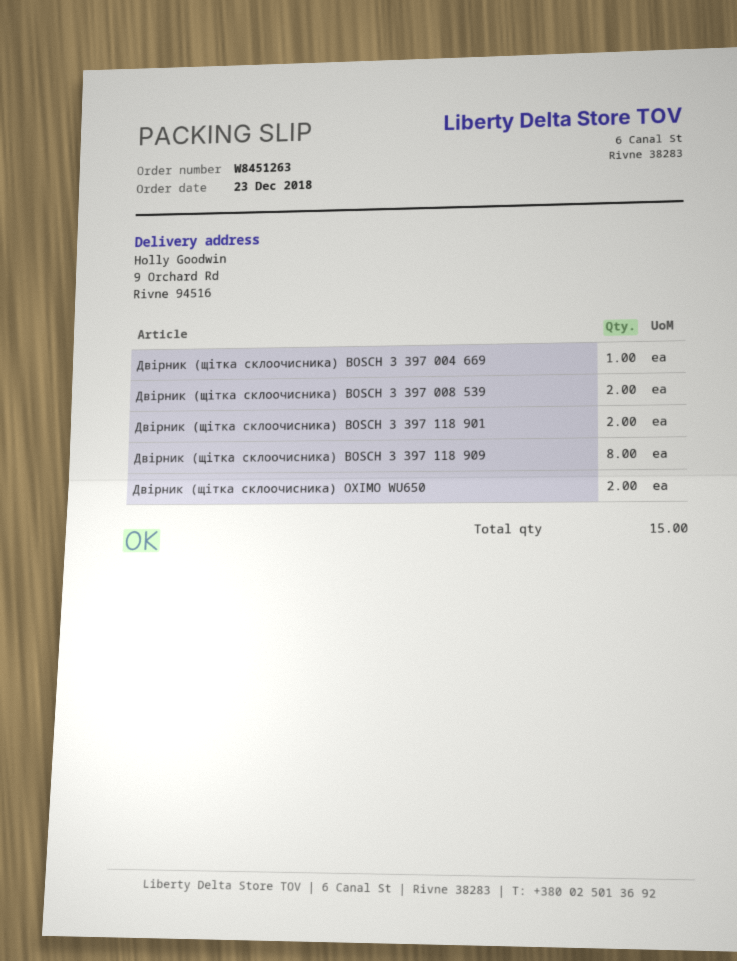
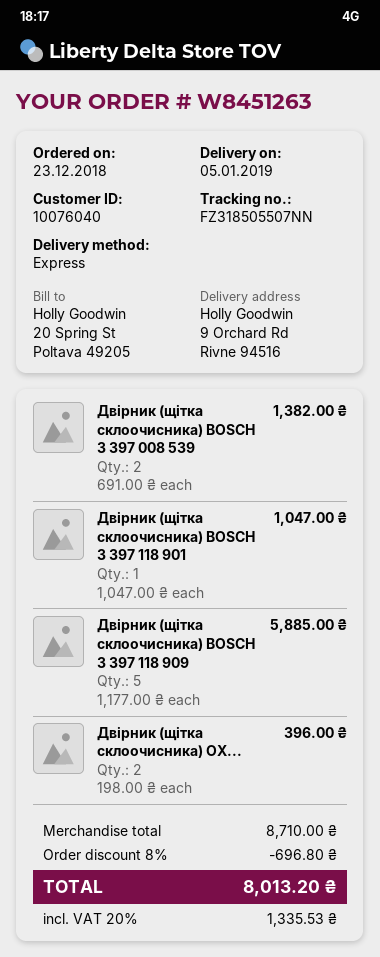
Двірник (щітка склоочисника) BOSCH 3 397 004 669: 1 -> none
Двірник (щітка склоочисника) BOSCH 3 397 118 901: 2 -> 1
Двірник (щітка склоочисника) BOSCH 3 397 118 909: 8 -> 5

